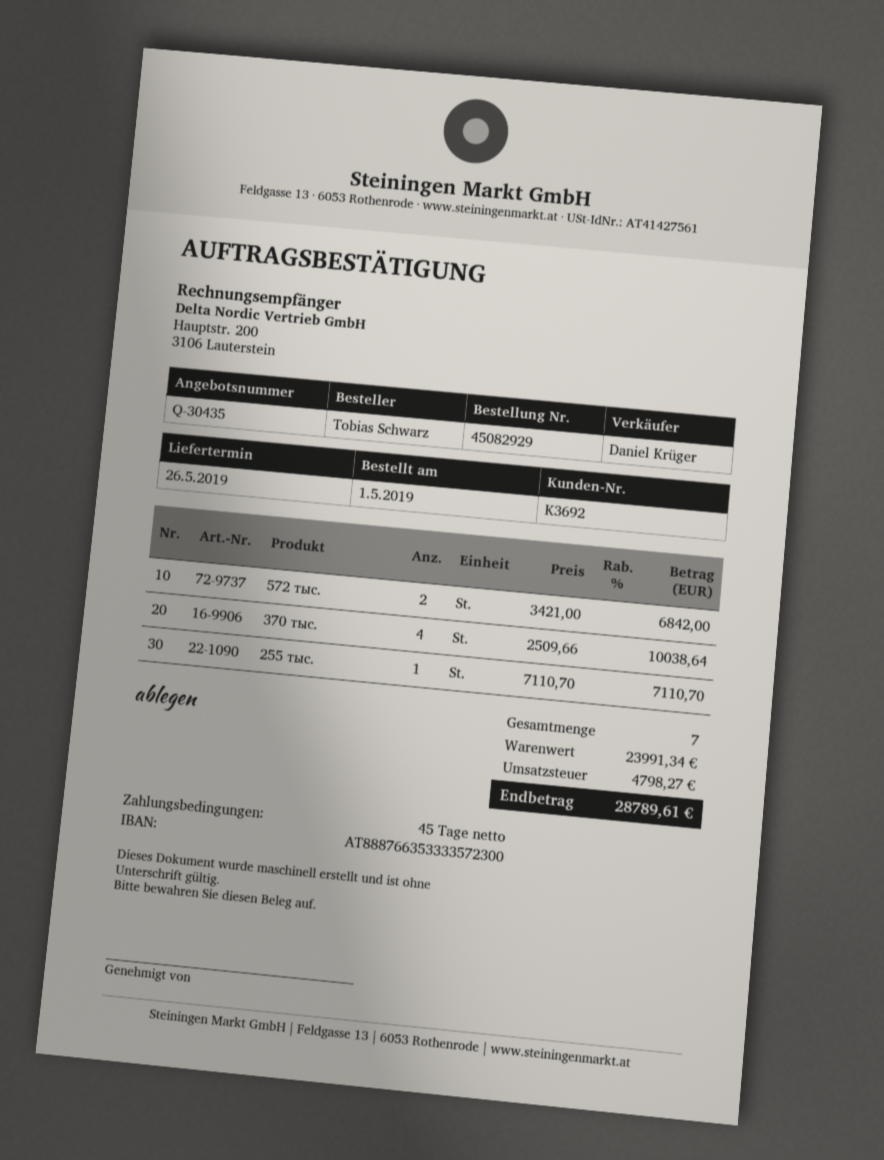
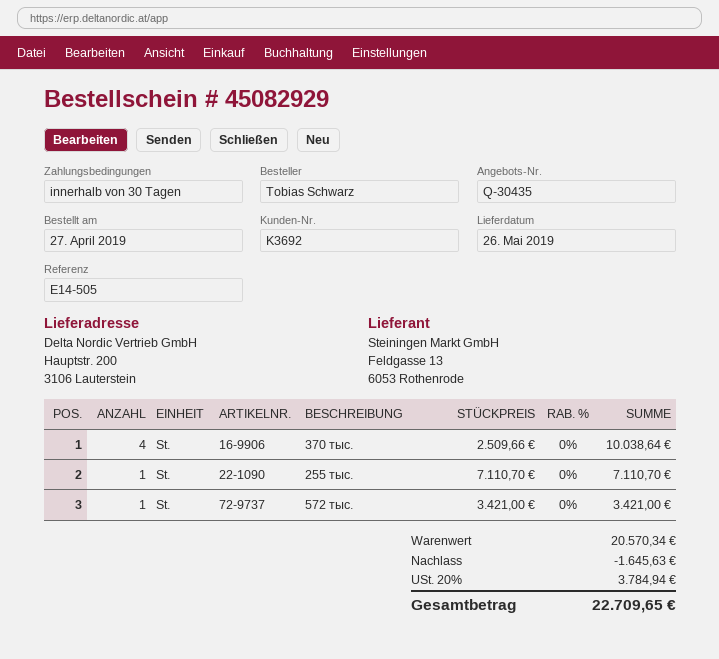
order date: 2019-05-01 -> 2019-04-27
payment terms: 45 days -> 30 days
572 тыс.: 2 x 3421.00 = 6842.00 -> 1 x 3421.00 = 3421.00
subtotal: 23991.34 -> 20570.34
discount: none -> 1645.63
tax: 4798.27 -> 3784.94
total: 28789.61 -> 22709.65

